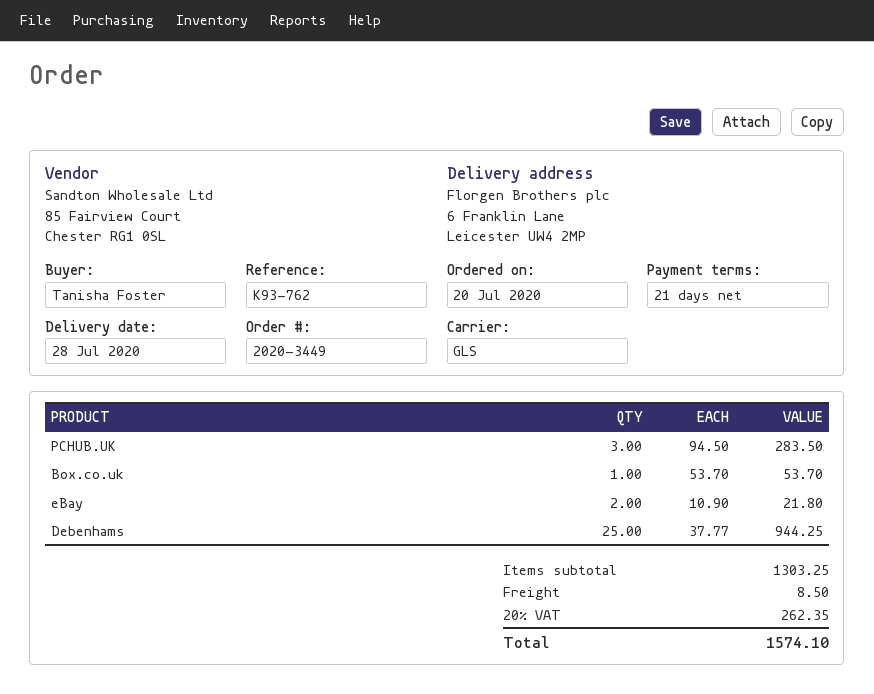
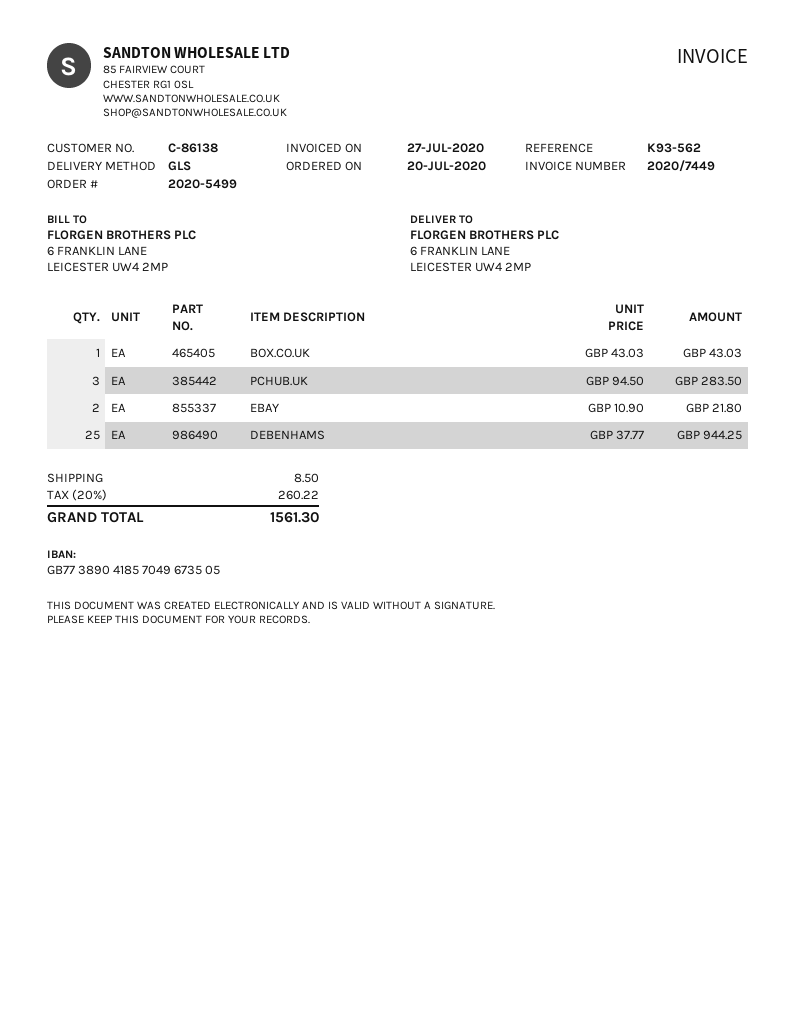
order number: 2020-3449 -> 2020-5499
reference: K93-762 -> K93-562
Box.co.uk: 1 x 53.70 = 53.70 -> 1 x 43.03 = 43.03
tax: 20% = 262.35 -> 20% = 260.22
total: 1574.10 -> 1561.30

